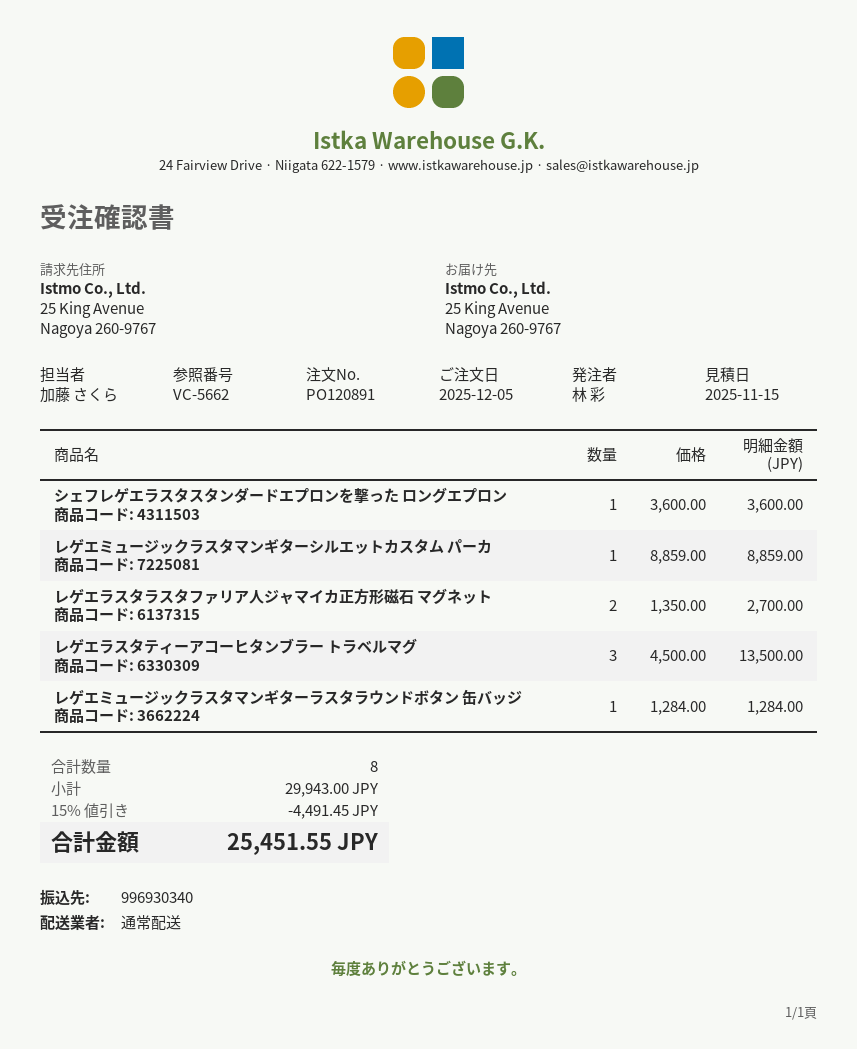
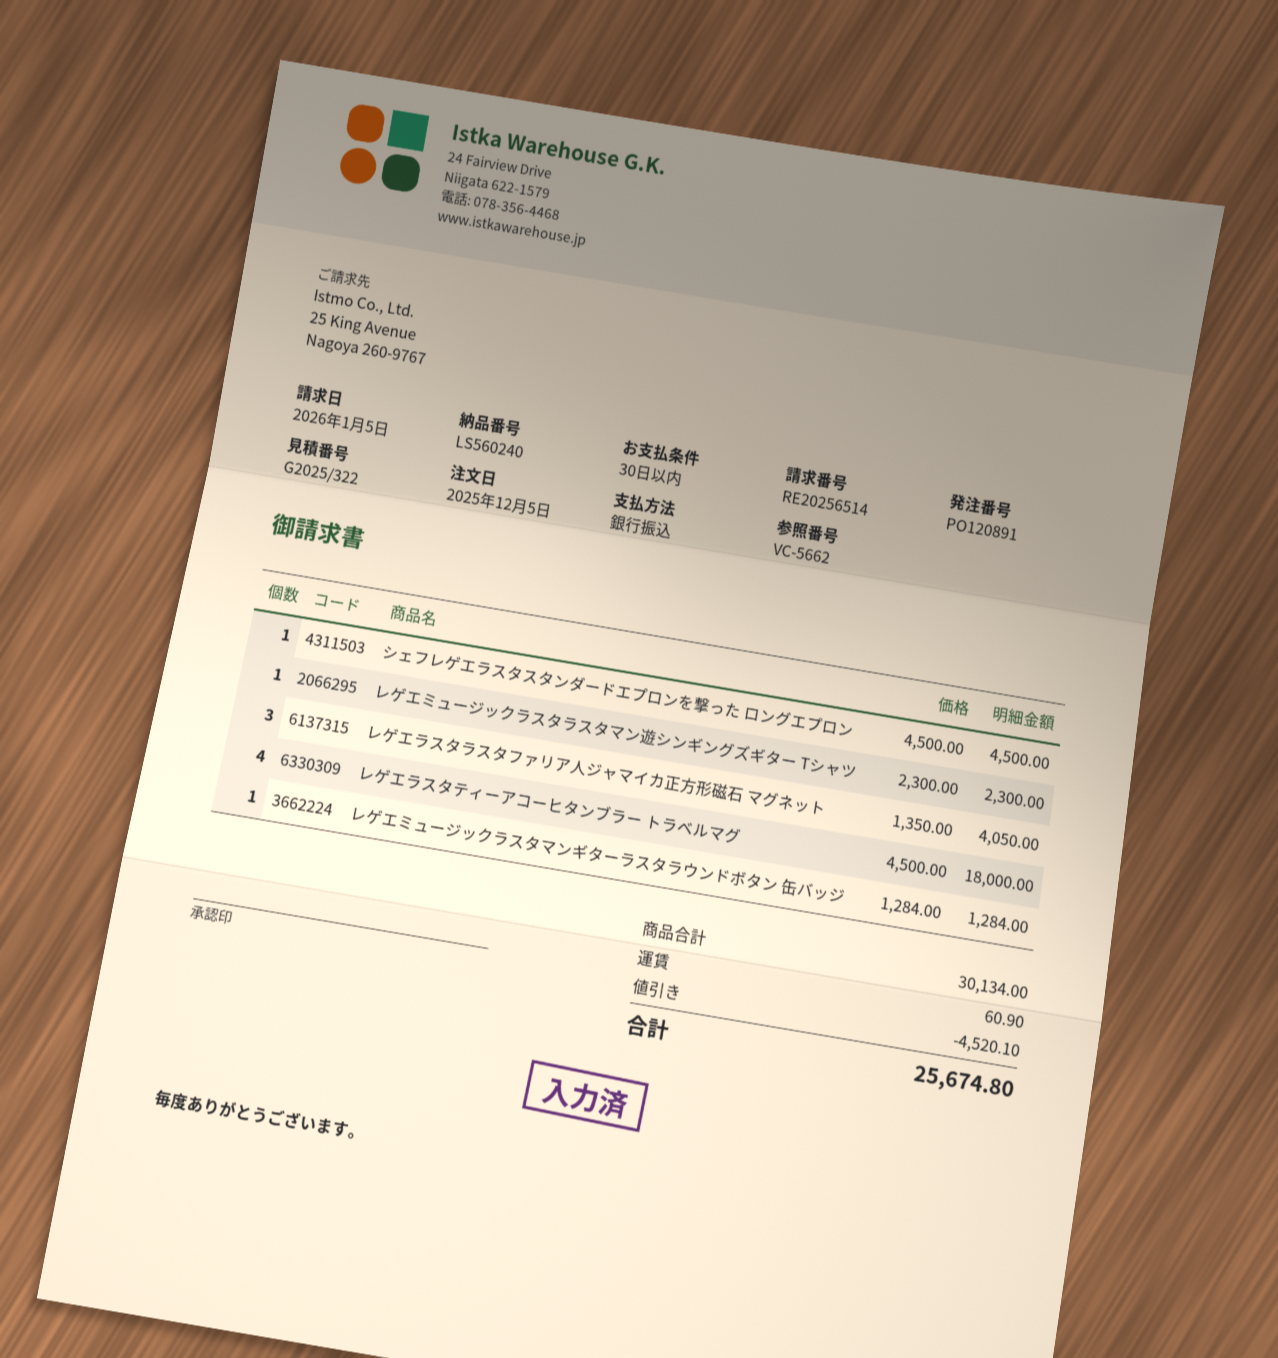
シェフレゲエラスタスタンダードエプロンを撃った ロングエプロン: 1 x 3600.00 = 3600.00 -> 1 x 4500.00 = 4500.00
レゲエミュージックラスタマンギターシルエットカスタム パーカ: 1 x 8859.00 = 8859.00 -> none
レゲエラスタラスタファリア人ジャマイカ正方形磁石 マグネット: 2 x 1350.00 = 2700.00 -> 3 x 1350.00 = 4050.00
レゲエラスタティーアコーヒタンブラー トラベルマグ: 3 x 4500.00 = 13500.00 -> 4 x 4500.00 = 18000.00
レゲエミュージックラスタラスタマン遊シンギングズギター Tシャツ: none -> 1 x 2300.00 = 2300.00
subtotal: 29943.00 -> 30134.00
discount: 4491.45 -> 4520.10
shipping: none -> 60.90
total: 25451.55 -> 25674.80

